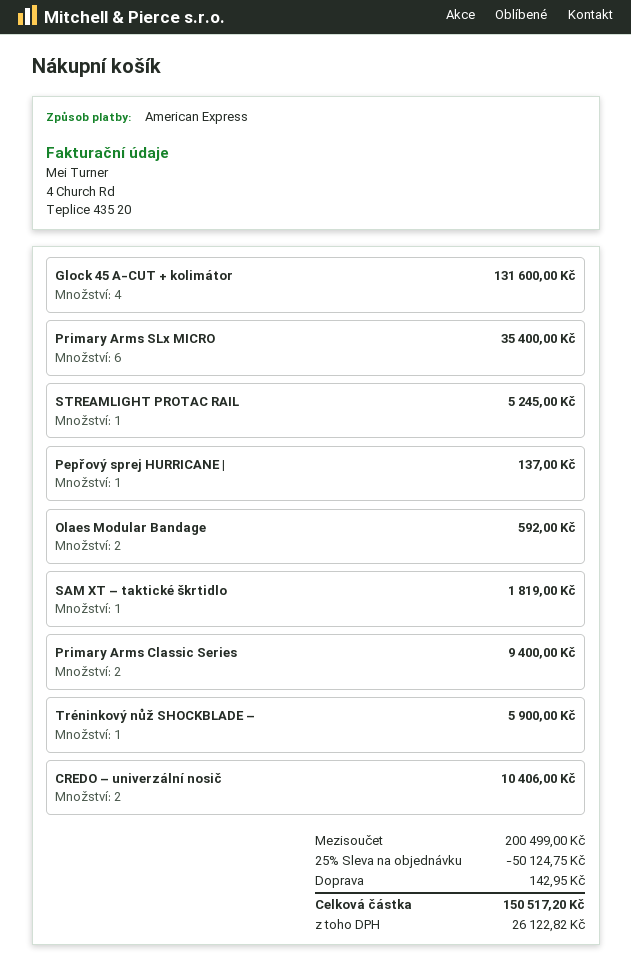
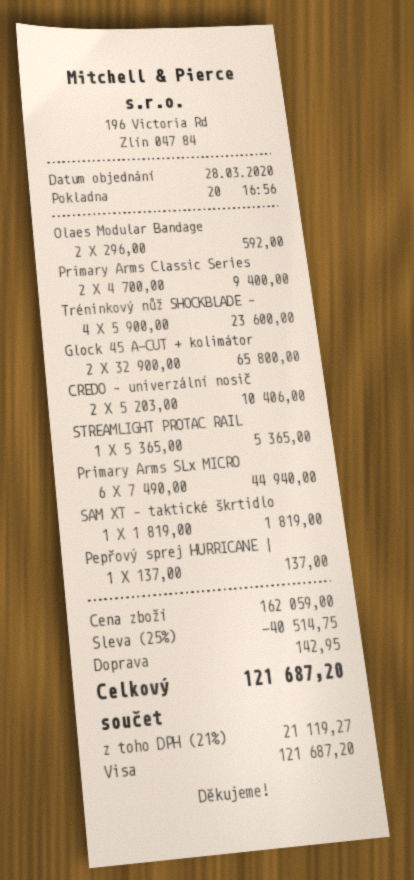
payment method: American Express -> Visa
Glock 45 A-CUT + kolimátor: 4 for 131600.00 -> 2 for 65800.00
Primary Arms SLx MICRO: 6 for 35400.00 -> 6 for 44940.00
STREAMLIGHT PROTAC RAIL: 1 for 5245.00 -> 1 for 5365.00
Tréninkový nůž SHOCKBLADE –: 1 for 5900.00 -> 4 for 23600.00
subtotal: 200499.00 -> 162059.00
discount: 25% = 50124.75 -> 25% = 40514.75
tax: 26122.82 -> 21119.27
total: 150517.20 -> 121687.20

